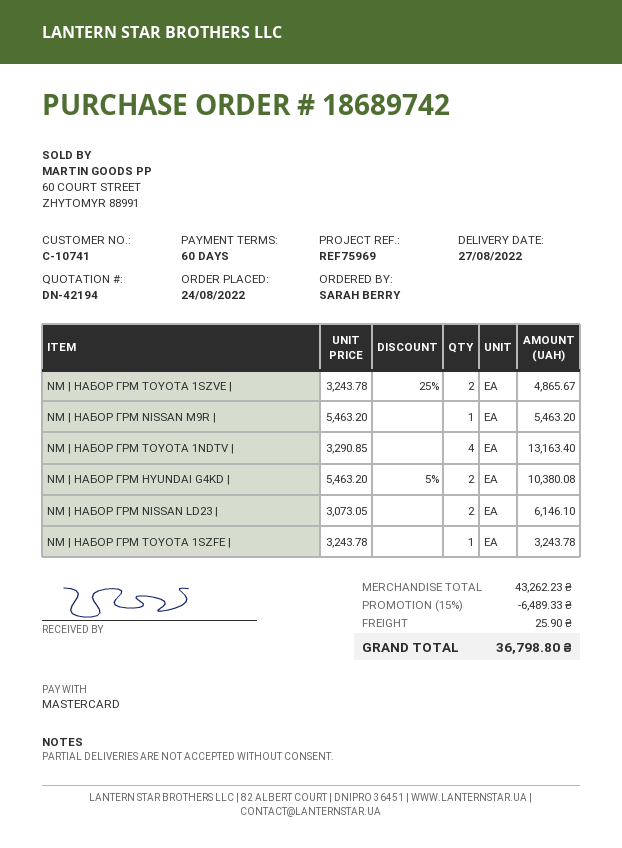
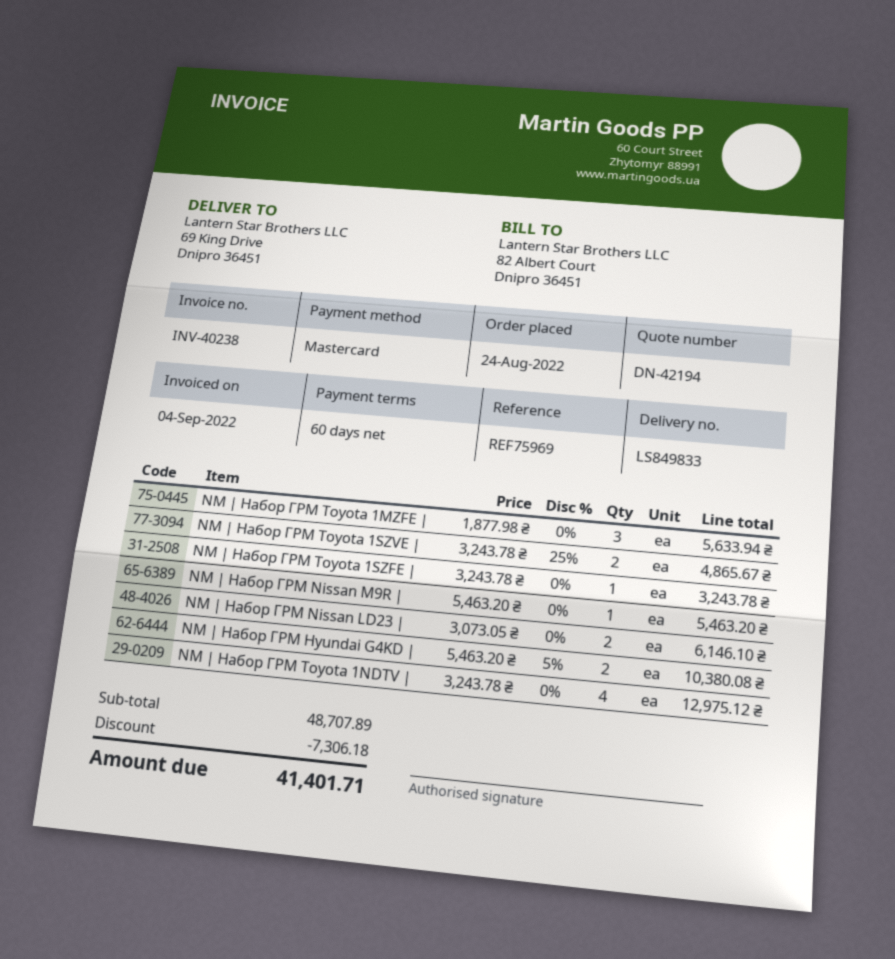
NM | НАБОР ГРМ TOYOTA 1NDTV |: 4 x 3290.85 = 13163.40 -> 4 x 3243.78 = 12975.12
NM | Набор ГРМ Toyota 1MZFE |: none -> 3 x 1877.98 = 5633.94
subtotal: 43262.23 -> 48707.89
discount: 6489.33 -> 7306.18
shipping: 25.90 -> none
total: 36798.80 -> 41401.71

